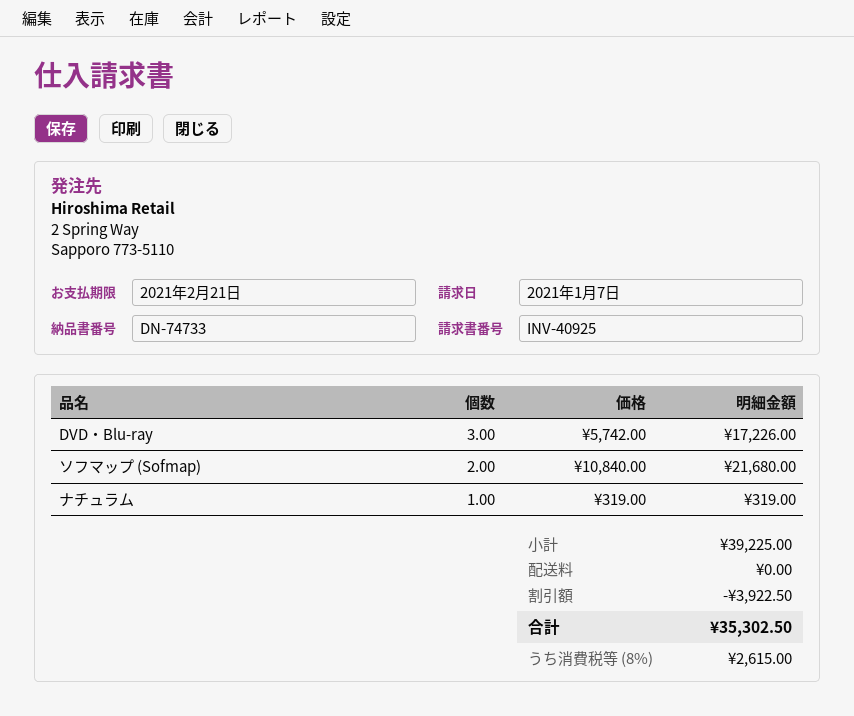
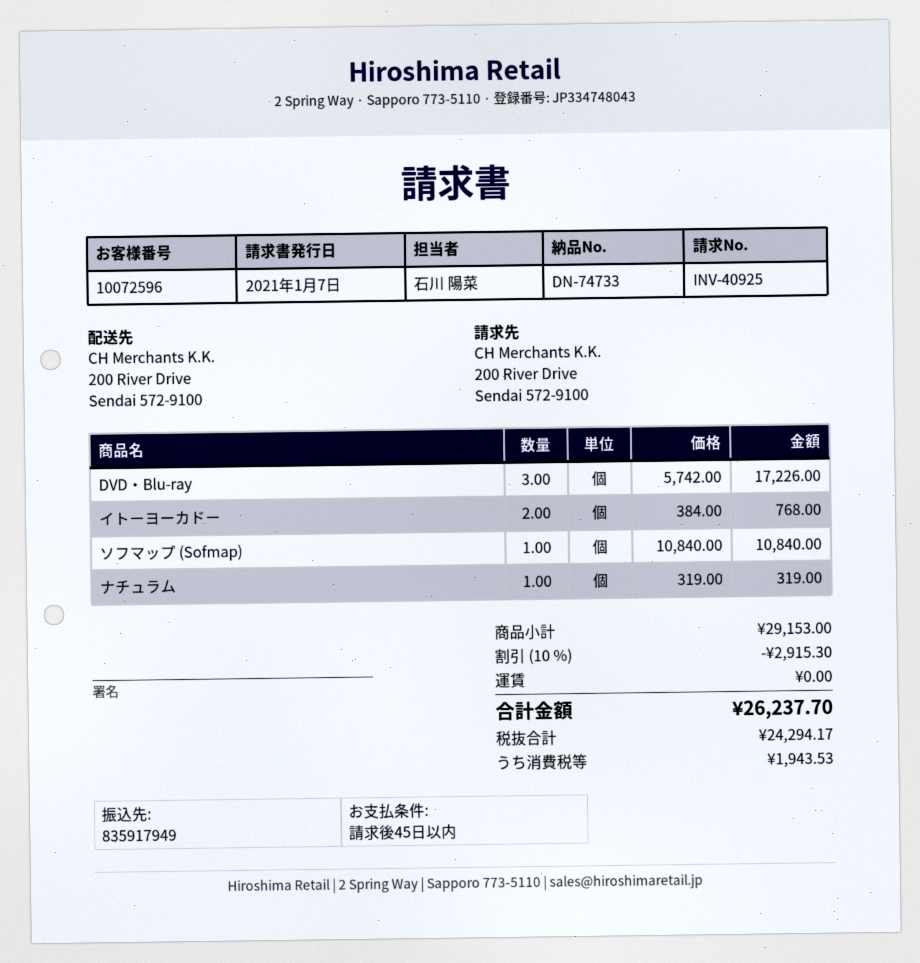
ソフマップ (Sofmap): 2 x 10840.00 = 21680.00 -> 1 x 10840.00 = 10840.00
イトーヨーカドー: none -> 2 x 384.00 = 768.00
subtotal: 39225.00 -> 29153.00
discount: 3922.50 -> 2915.30
tax: 2615.00 -> 1943.53
total: 35302.50 -> 26237.70

